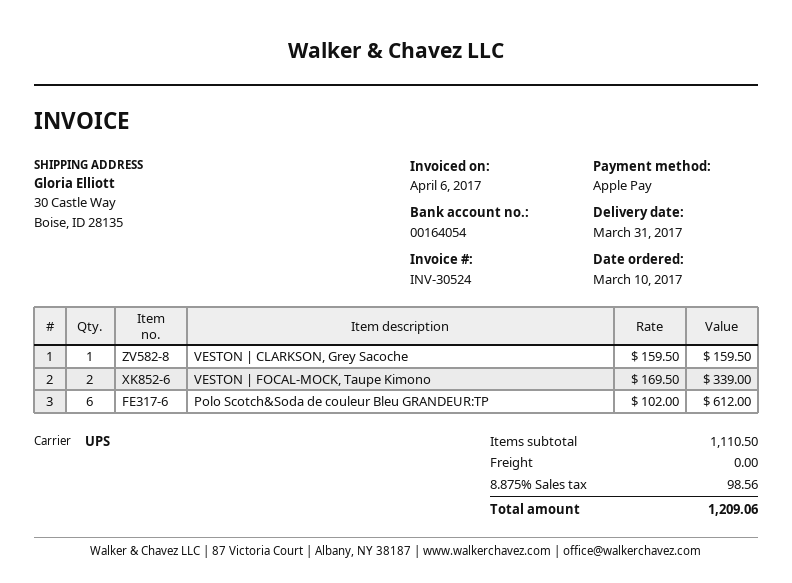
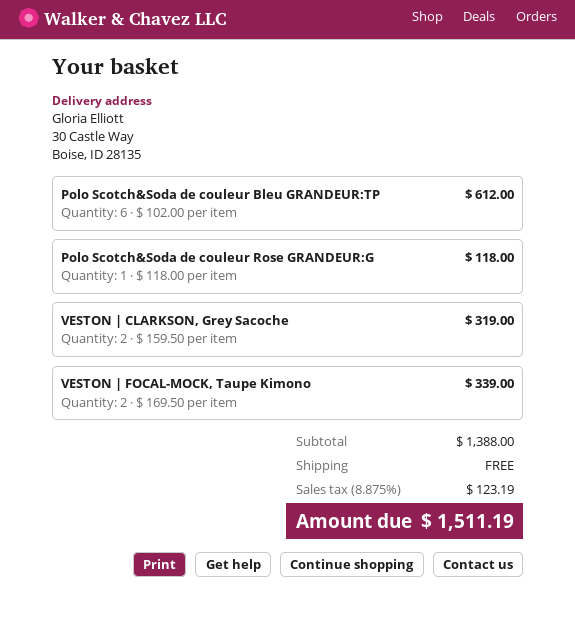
VESTON | CLARKSON, Grey Sacoche: 1 x 159.50 = 159.50 -> 2 x 159.50 = 319.00
Polo Scotch&Soda de couleur Rose GRANDEUR:G: none -> 1 x 118.00 = 118.00
subtotal: 1110.50 -> 1388.00
tax: 8.875% = 98.56 -> 8.875% = 123.19
total: 1209.06 -> 1511.19

